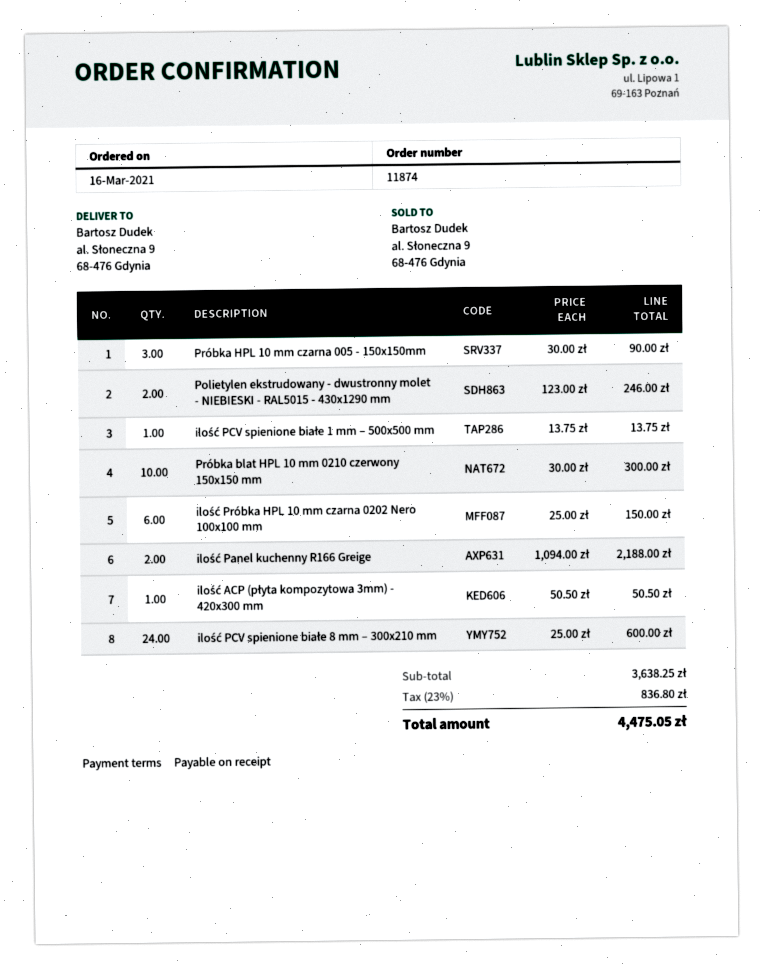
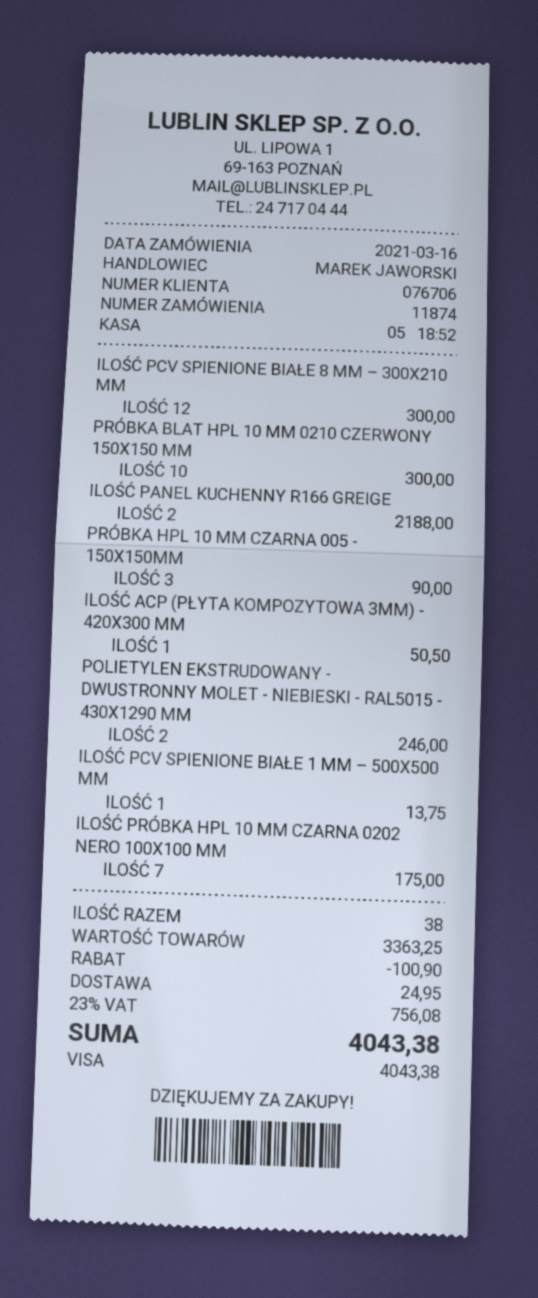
ilość Próbka HPL 10 mm czarna 0202 Nero 100x100 mm: 6 for 150.00 -> 7 for 175.00
ilość PCV spienione białe 8 mm – 300x210 mm: 24 for 600.00 -> 12 for 300.00
subtotal: 3638.25 -> 3363.25
discount: none -> 100.90
shipping: none -> 24.95
tax: 23% = 836.80 -> 23% = 756.08
total: 4475.05 -> 4043.38

